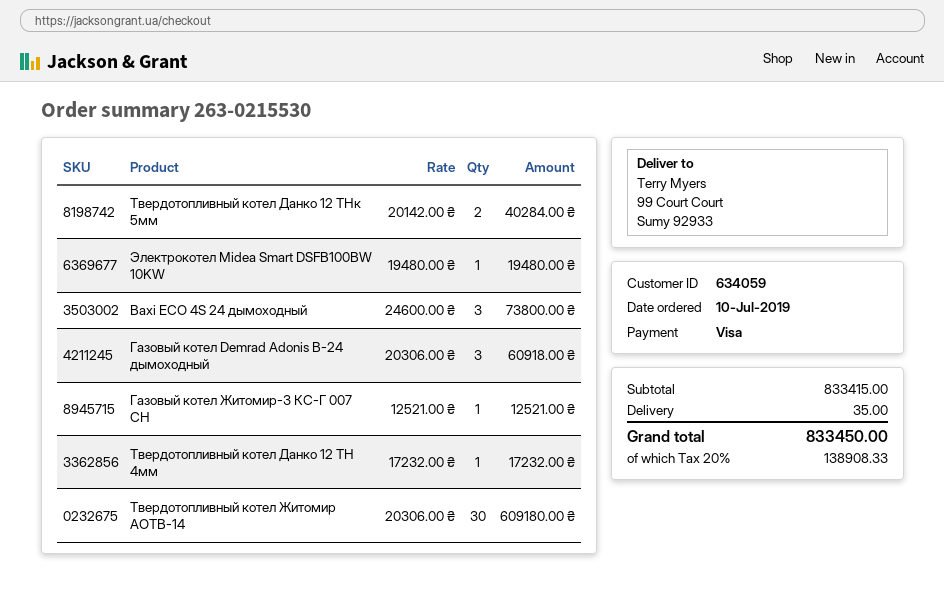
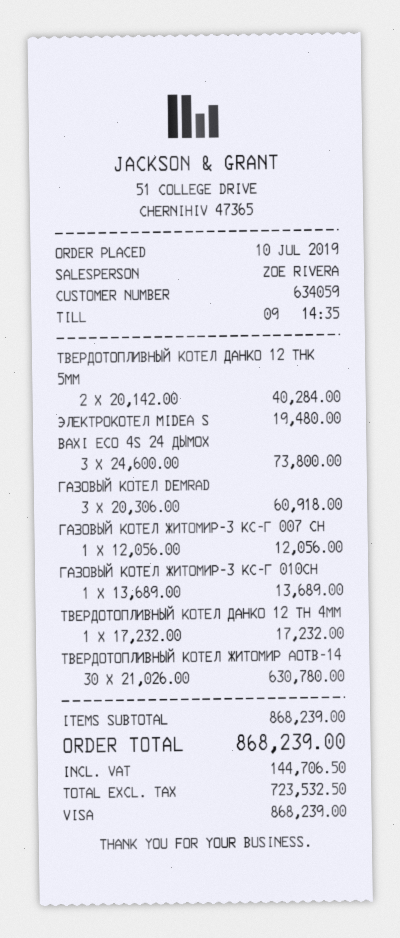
Газовый котел Житомир-3 КС-Г 007 СН: 1 x 12521.00 = 12521.00 -> 1 x 12056.00 = 12056.00
Твердотопливный котел Житомир АОТВ-14: 30 x 20306.00 = 609180.00 -> 30 x 21026.00 = 630780.00
ГАЗОВЫЙ КОТЕЛ ЖИТОМИР-3 КС-Г 010СН: none -> 1 x 13689.00 = 13689.00
subtotal: 833415.00 -> 868239.00
shipping: 35.00 -> none
tax: 138908.33 -> 144706.50
total: 833450.00 -> 868239.00

